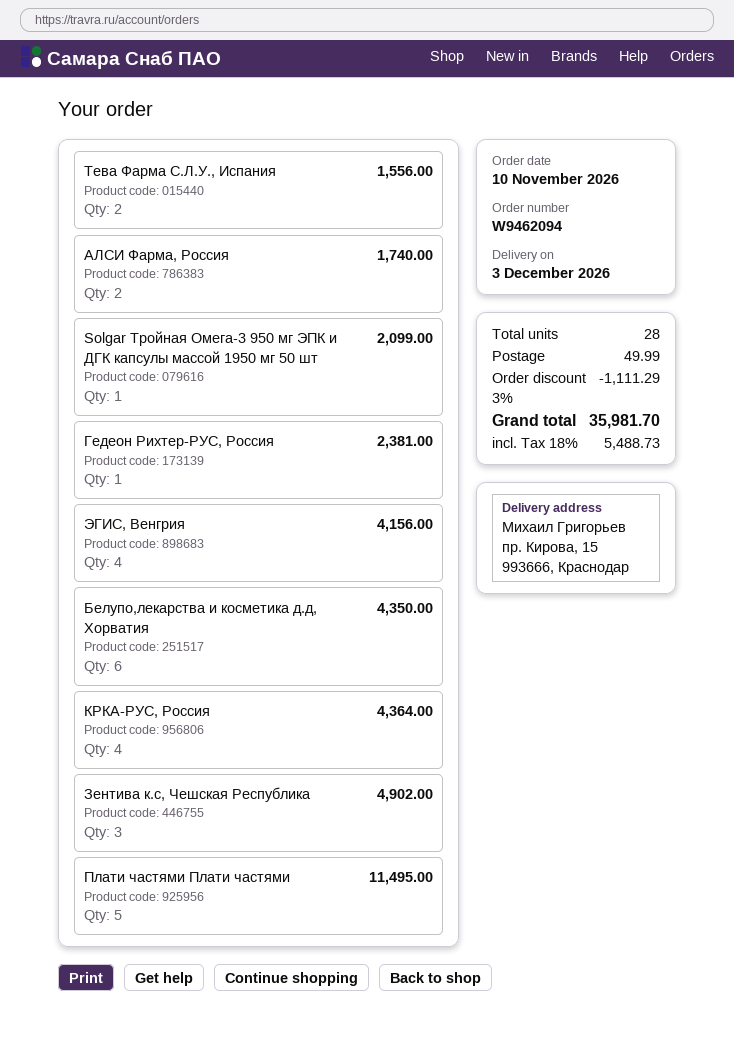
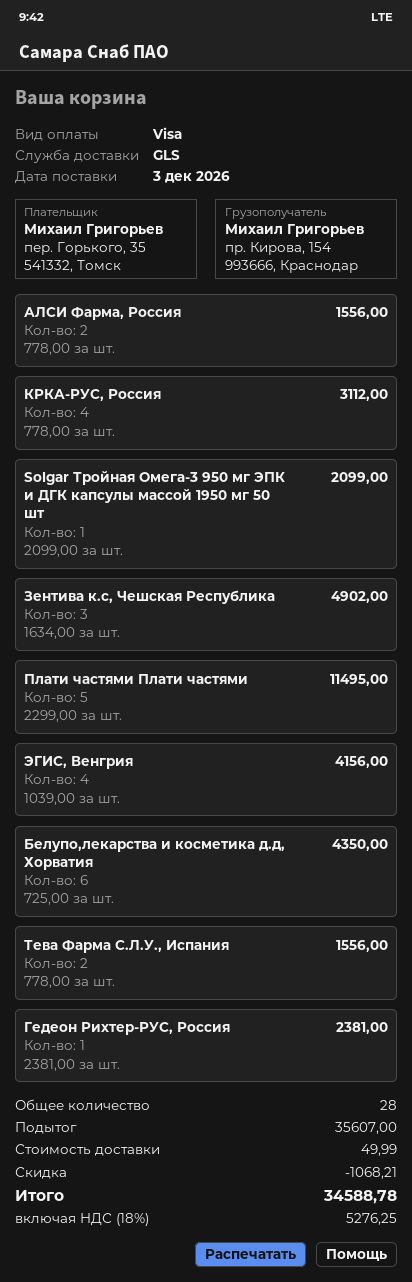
ship to: пр. Кирова, 15, 993666, Краснодар -> пр. Кирова, 154, 993666, Краснодар
АЛСИ Фарма, Россия: 2 for 1740.00 -> 2 for 1556.00
КРКА-РУС, Россия: 4 for 4364.00 -> 4 for 3112.00
discount: 1111.29 -> 1068.21
tax: 18% = 5488.73 -> 18% = 5276.25
total: 35981.70 -> 34588.78

